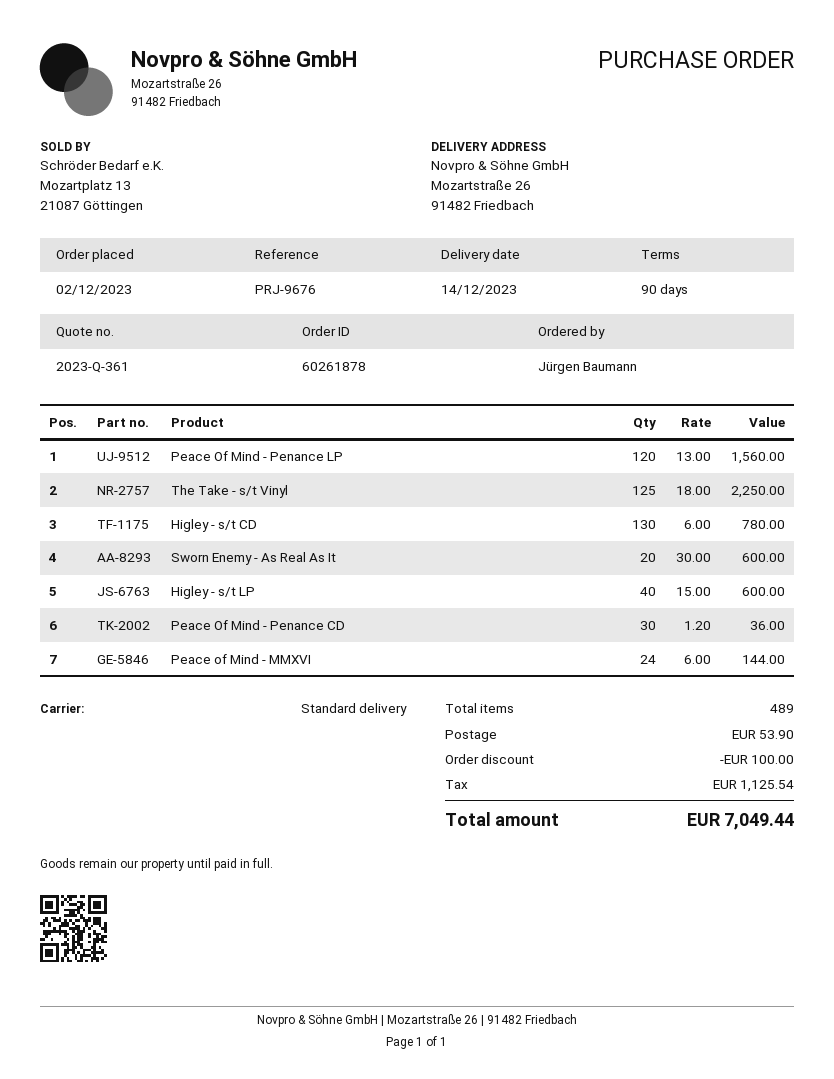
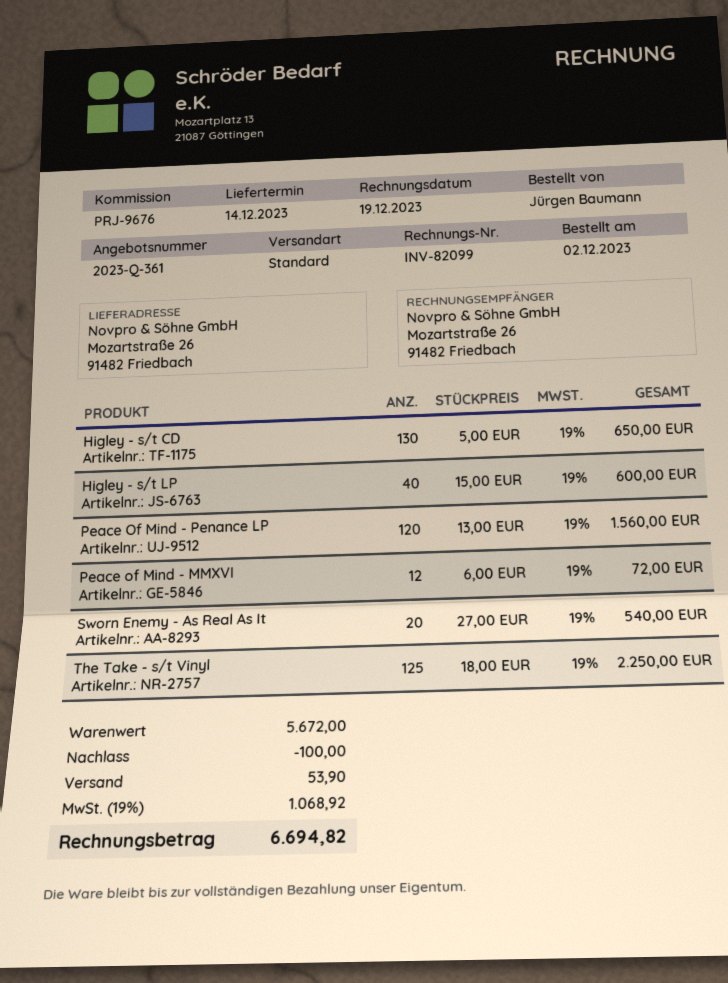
Higley - s/t CD: 130 x 6.00 = 780.00 -> 130 x 5.00 = 650.00
Sworn Enemy - As Real As It: 20 x 30.00 = 600.00 -> 20 x 27.00 = 540.00
Peace Of Mind - Penance CD: 30 x 1.20 = 36.00 -> none
Peace of Mind - MMXVI: 24 x 6.00 = 144.00 -> 12 x 6.00 = 72.00
tax: 1125.54 -> 1068.92
total: 7049.44 -> 6694.82

